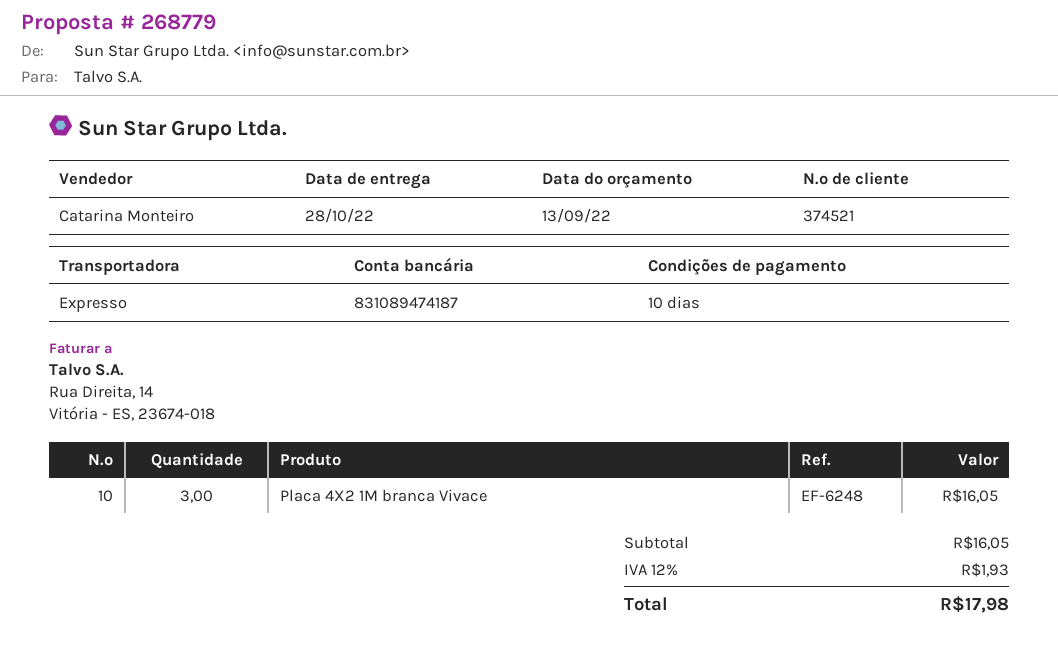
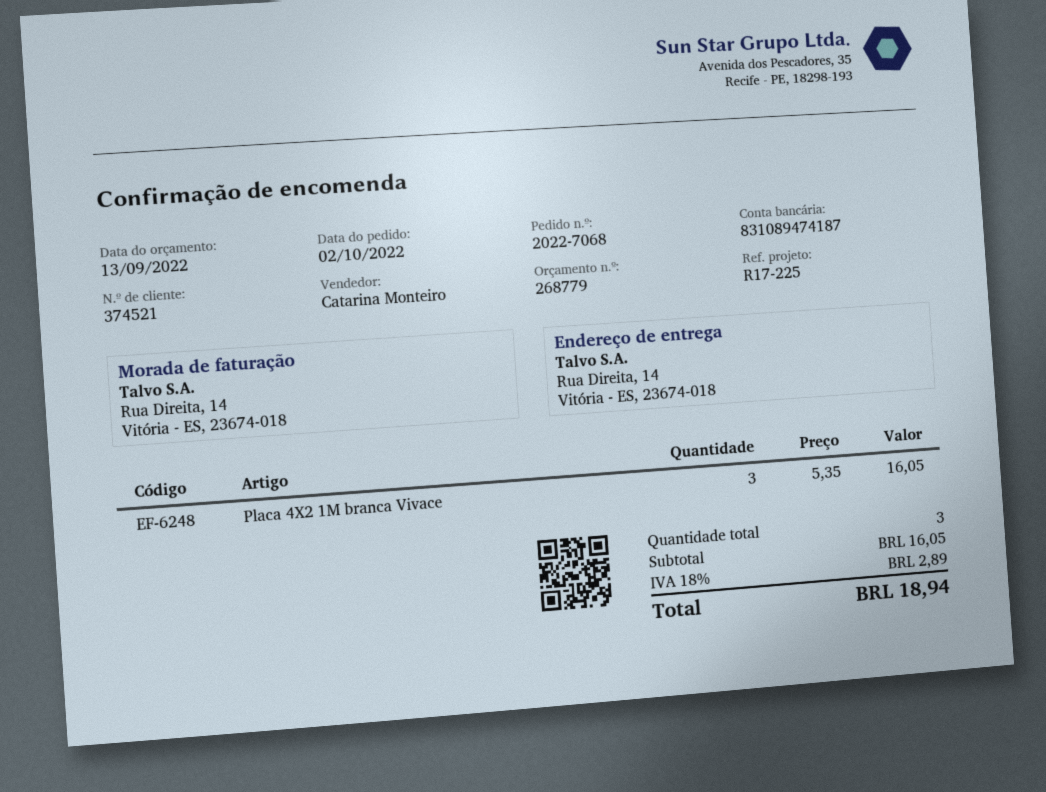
tax: 12% = 1.93 -> 18% = 2.89
total: 17.98 -> 18.94

